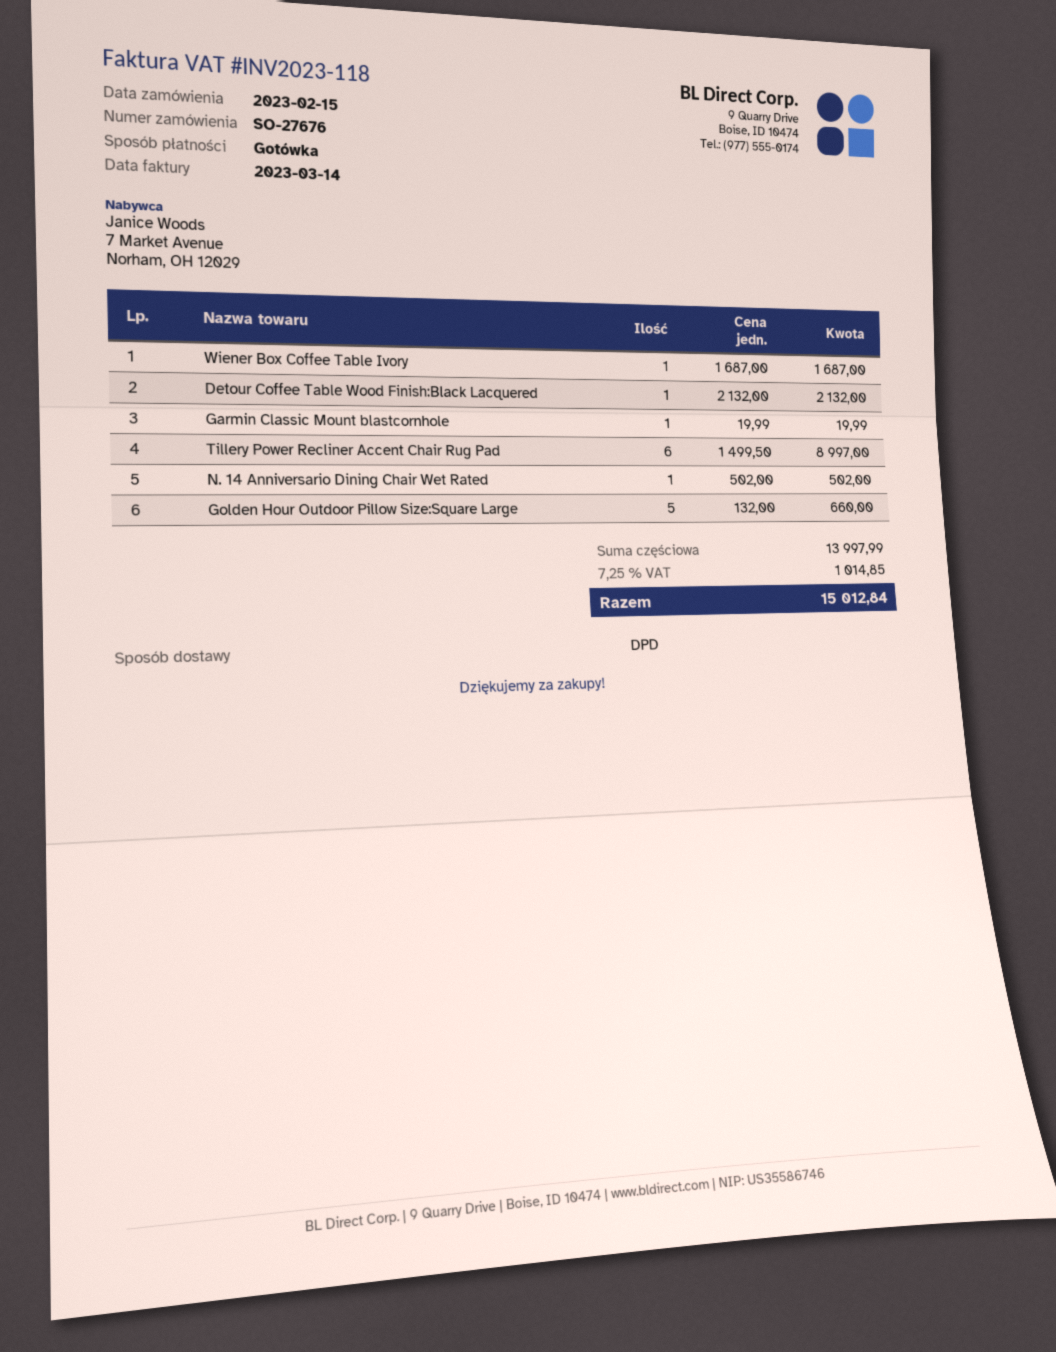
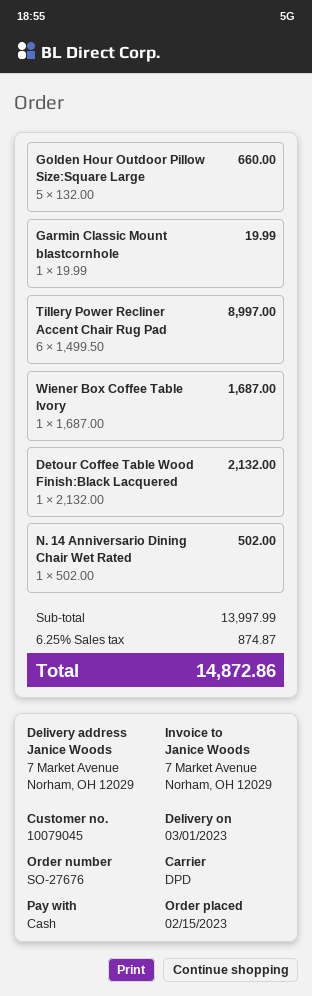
tax: 7.25% = 1014.85 -> 6.25% = 874.87
total: 15012.84 -> 14872.86

